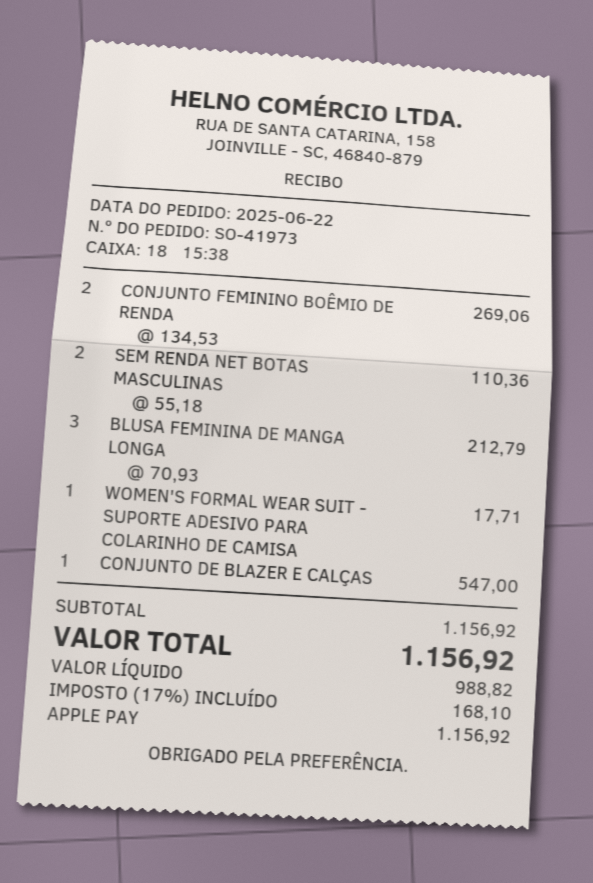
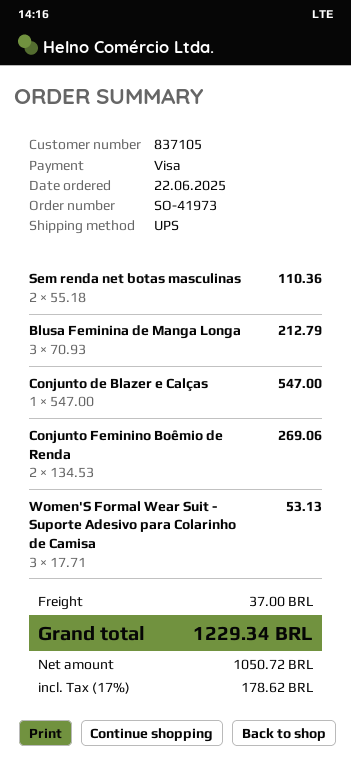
payment method: Apple Pay -> Visa
WOMEN'S FORMAL WEAR SUIT - SUPORTE ADESIVO PARA COLARINHO DE CAMISA: 1 x 17.71 = 17.71 -> 3 x 17.71 = 53.13
shipping: none -> 37.00
net: 988.82 -> 1050.72
tax: 17% = 168.10 -> 17% = 178.62
total: 1156.92 -> 1229.34

